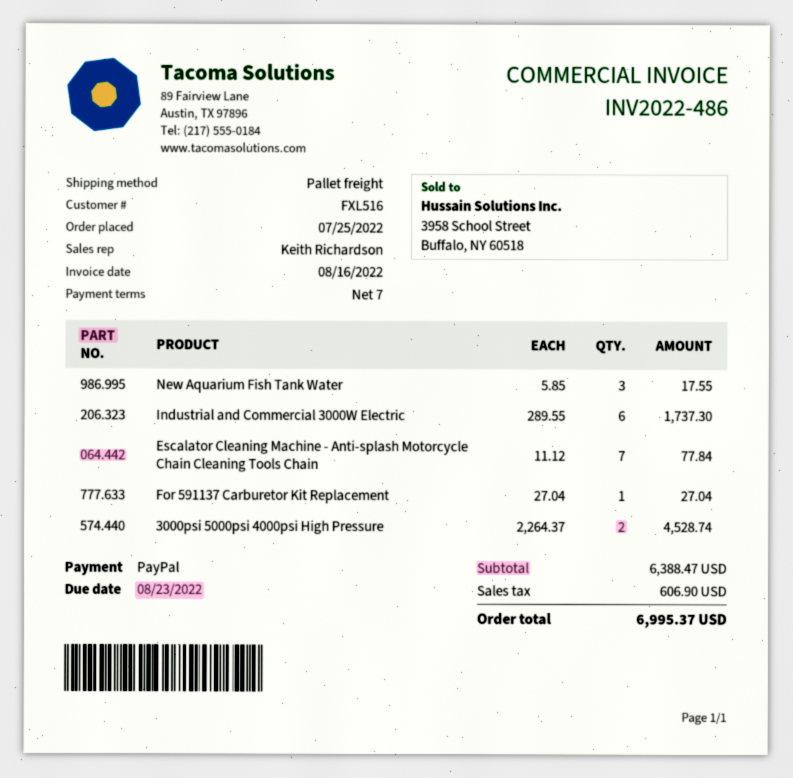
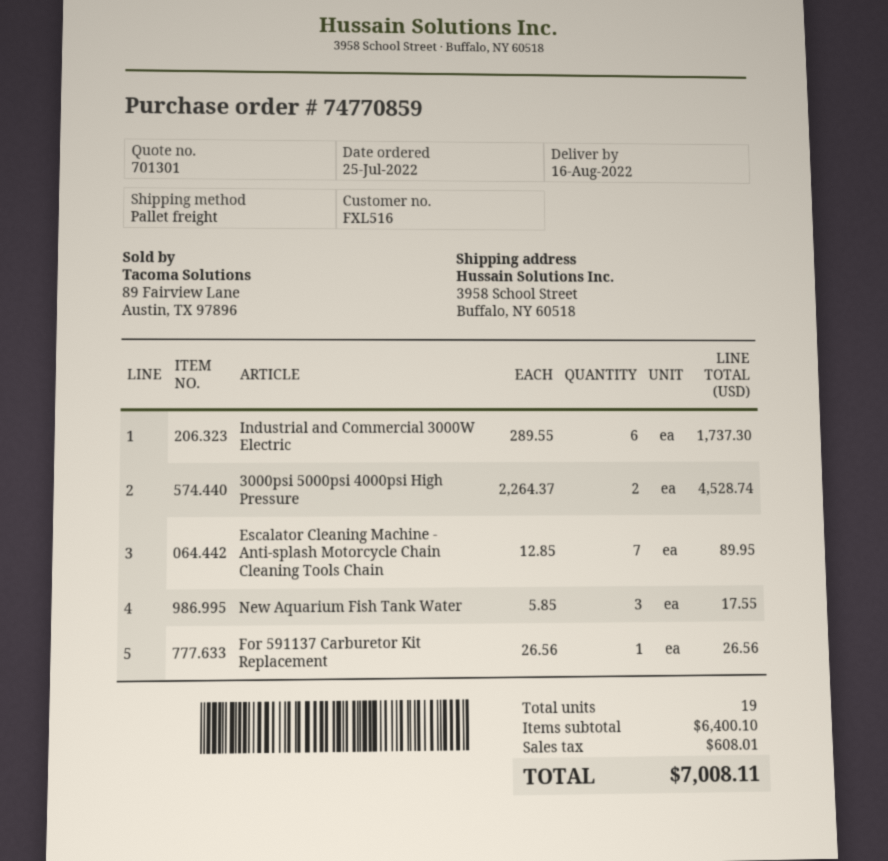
Escalator Cleaning Machine - Anti-splash Motorcycle Chain Cleaning Tools Chain: 7 x 11.12 = 77.84 -> 7 x 12.85 = 89.95
For 591137 Carburetor Kit Replacement: 1 x 27.04 = 27.04 -> 1 x 26.56 = 26.56
subtotal: 6388.47 -> 6400.10
tax: 606.90 -> 608.01
total: 6995.37 -> 7008.11

